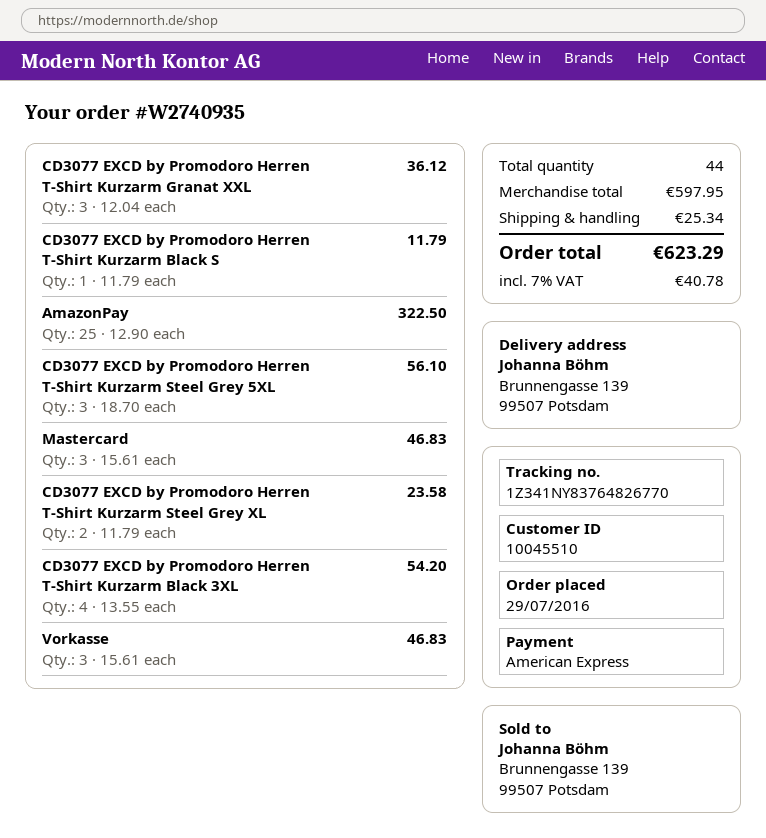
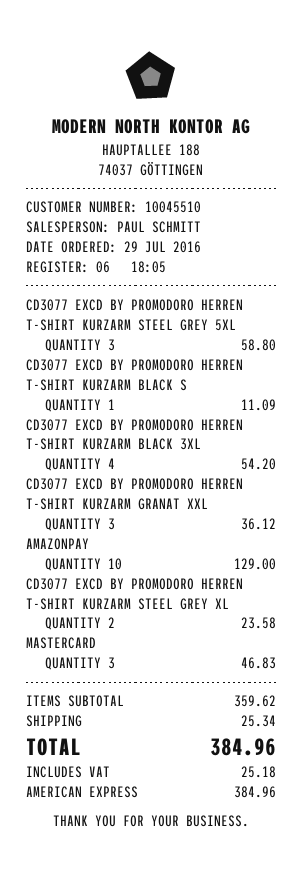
CD3077 EXCD by Promodoro Herren T-Shirt Kurzarm Black S: 1 for 11.79 -> 1 for 11.09
AmazonPay: 25 for 322.50 -> 10 for 129.00
CD3077 EXCD by Promodoro Herren T-Shirt Kurzarm Steel Grey 5XL: 3 for 56.10 -> 3 for 58.80
Vorkasse: 3 for 46.83 -> none
subtotal: 597.95 -> 359.62
tax: 40.78 -> 25.18
total: 623.29 -> 384.96

